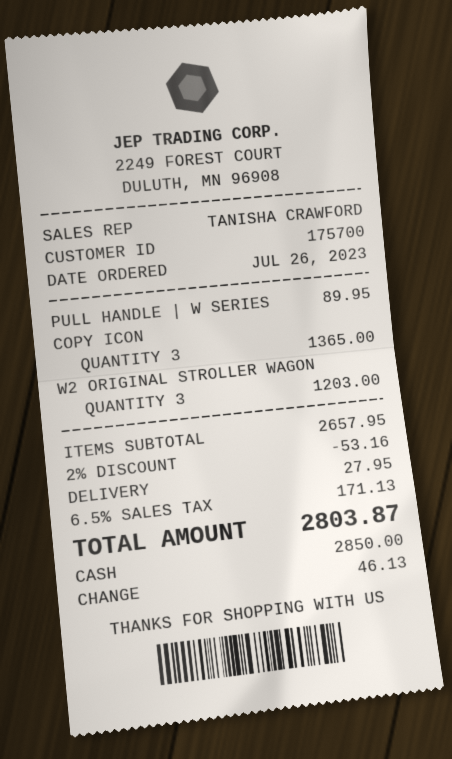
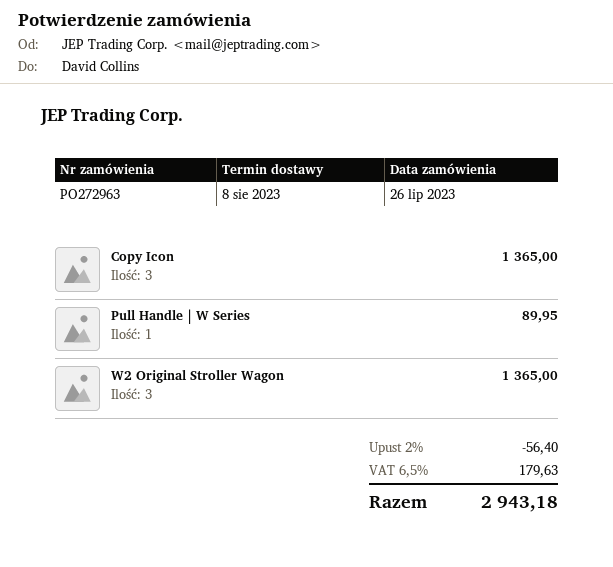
W2 ORIGINAL STROLLER WAGON: 3 for 1203.00 -> 3 for 1365.00
discount: 2% = 53.16 -> 2% = 56.40
shipping: 27.95 -> none
tax: 6.5% = 171.13 -> 6.5% = 179.63
total: 2803.87 -> 2943.18

